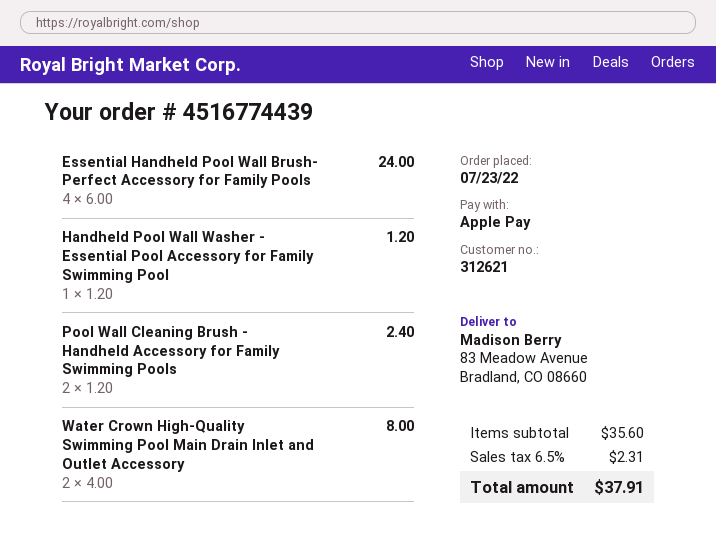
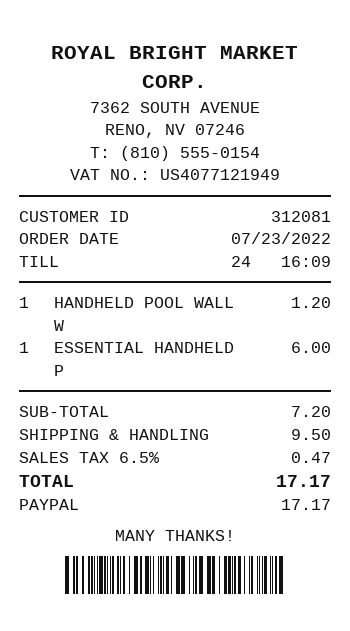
customer number: 312621 -> 312081
payment method: Apple Pay -> PayPal
Essential Handheld Pool Wall Brush- Perfect Accessory for Family Pools: 4 for 24.00 -> 1 for 6.00
Pool Wall Cleaning Brush - Handheld Accessory for Family Swimming Pools: 2 for 2.40 -> none
Water Crown High-Quality Swimming Pool Main Drain Inlet and Outlet Accessory: 2 for 8.00 -> none
subtotal: 35.60 -> 7.20
shipping: none -> 9.50
tax: 6.5% = 2.31 -> 6.5% = 0.47
total: 37.91 -> 17.17

